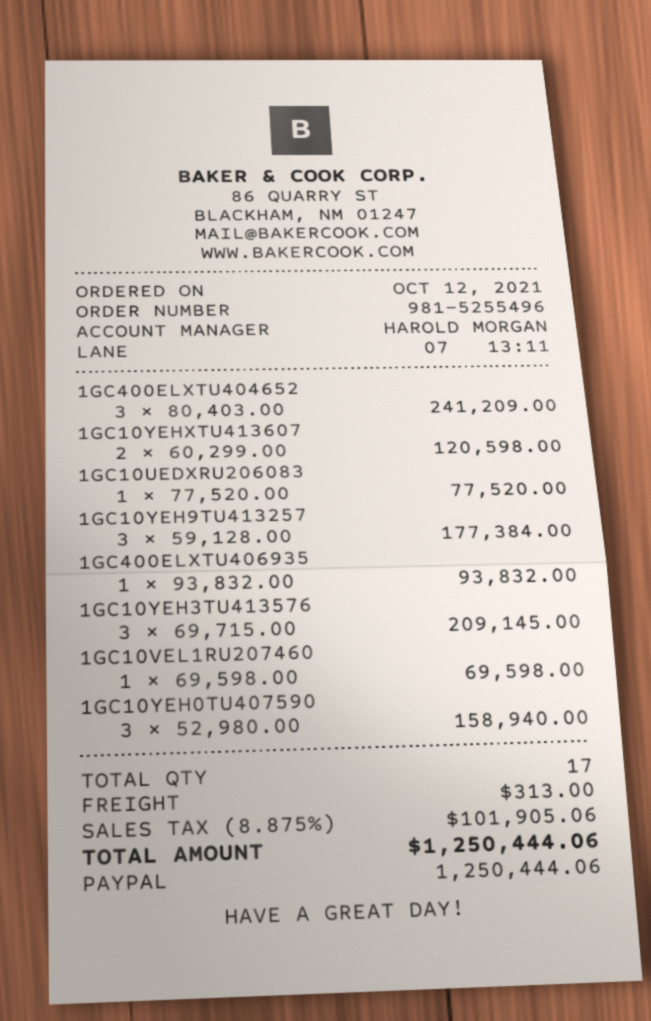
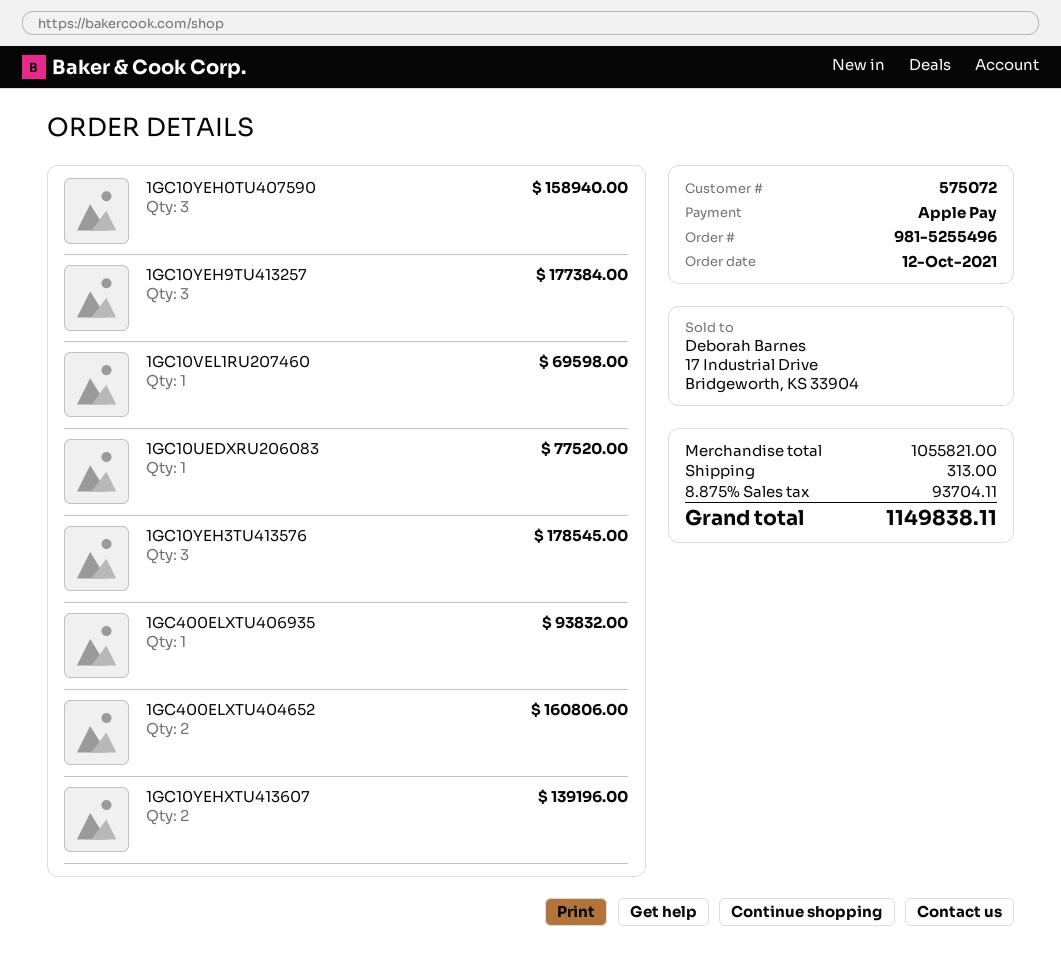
payment method: PayPal -> Apple Pay
1GC400ELXTU404652: 3 for 241209.00 -> 2 for 160806.00
1GC10YEHXTU413607: 2 for 120598.00 -> 2 for 139196.00
1GC10YEH3TU413576: 3 for 209145.00 -> 3 for 178545.00
tax: 8.875% = 101905.06 -> 8.875% = 93704.11
total: 1250444.06 -> 1149838.11

